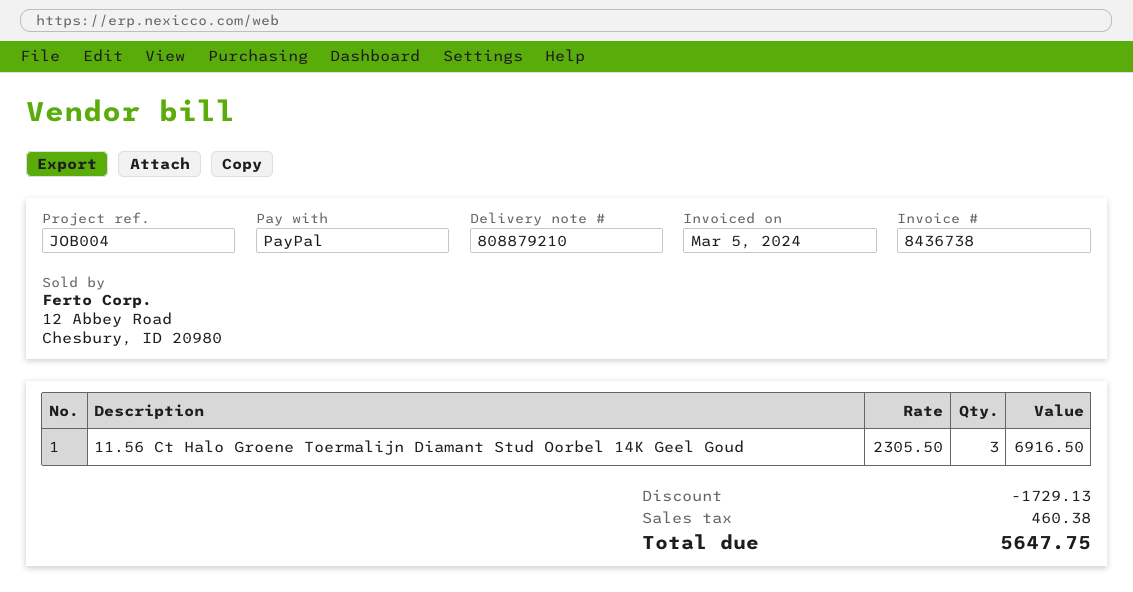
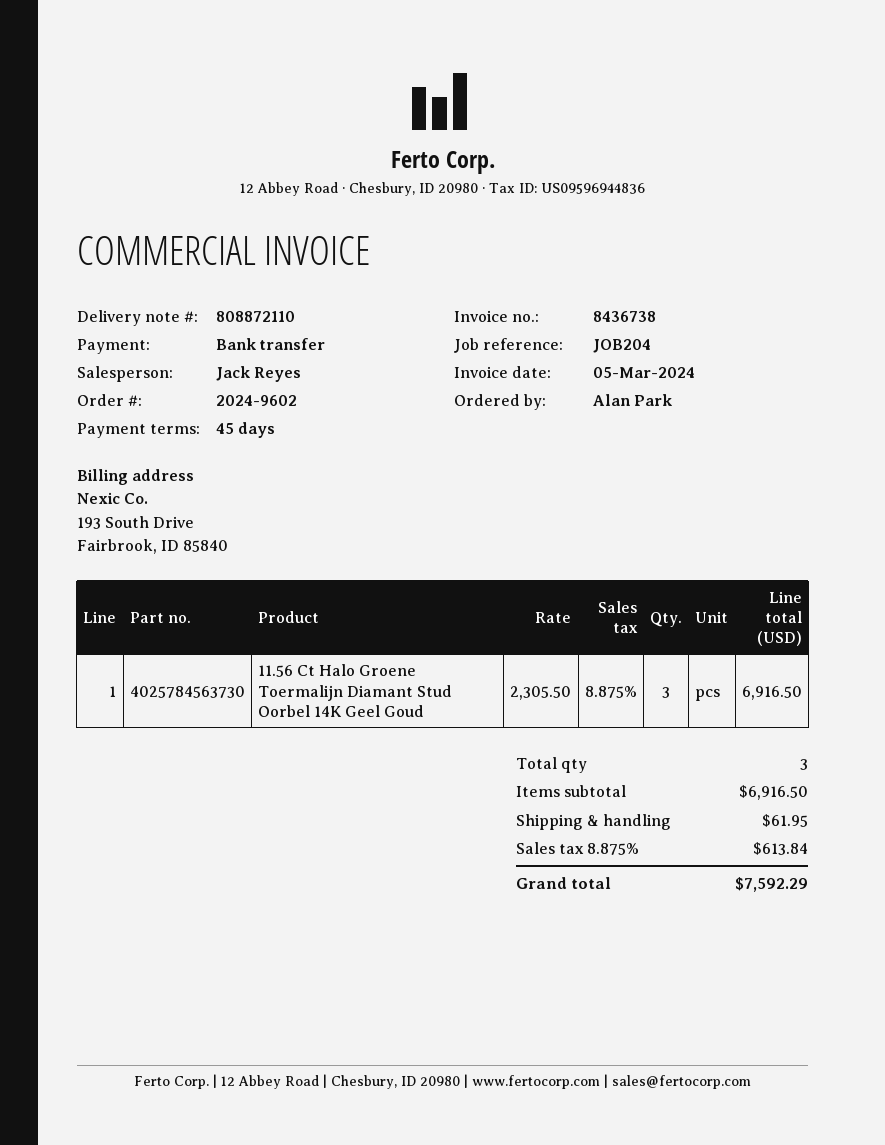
delivery note number: 808879210 -> 808872110
reference: JOB004 -> JOB204
payment method: PayPal -> bank transfer
discount: 1729.13 -> none
shipping: none -> 61.95
tax: 460.38 -> 613.84
total: 5647.75 -> 7592.29

